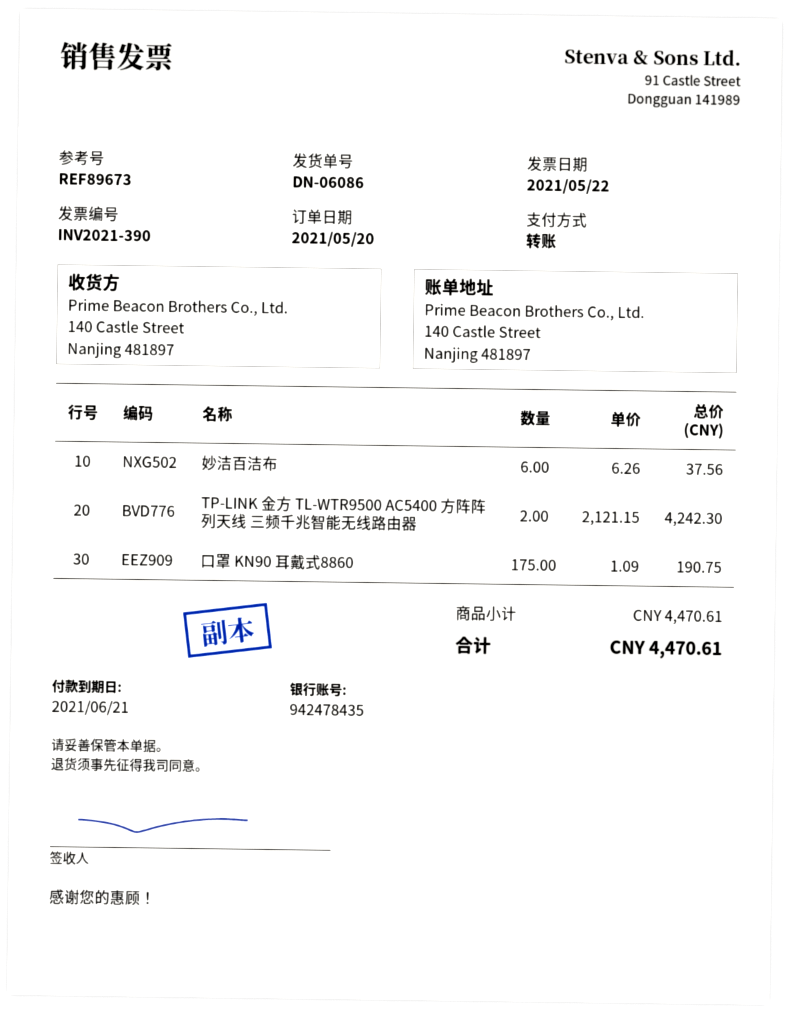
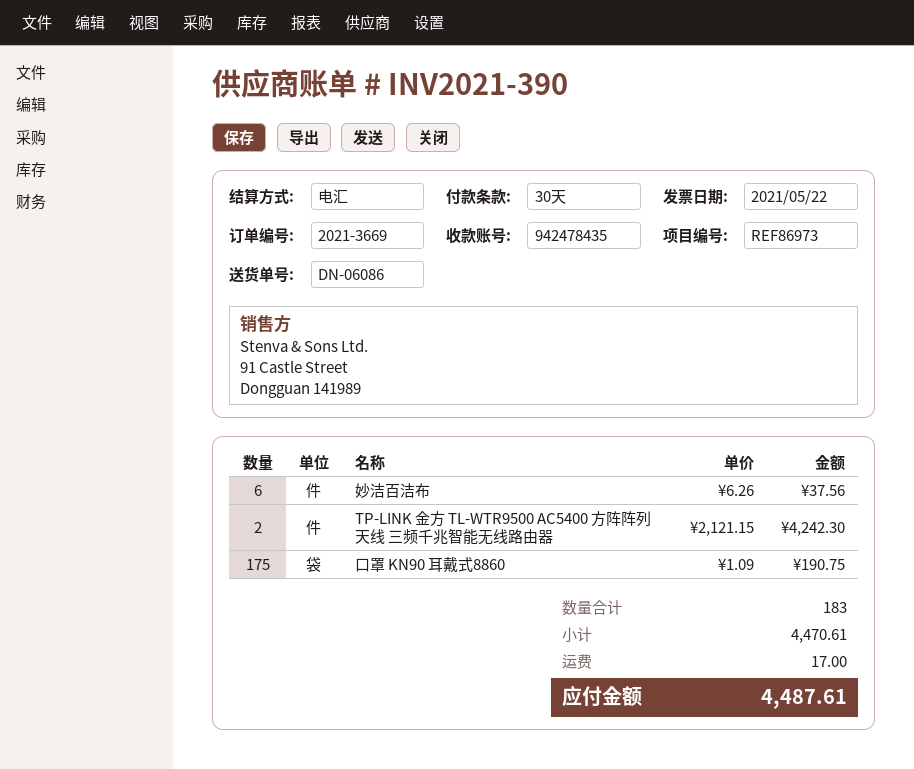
reference: REF89673 -> REF86973
shipping: none -> 17.00
total: 4470.61 -> 4487.61

